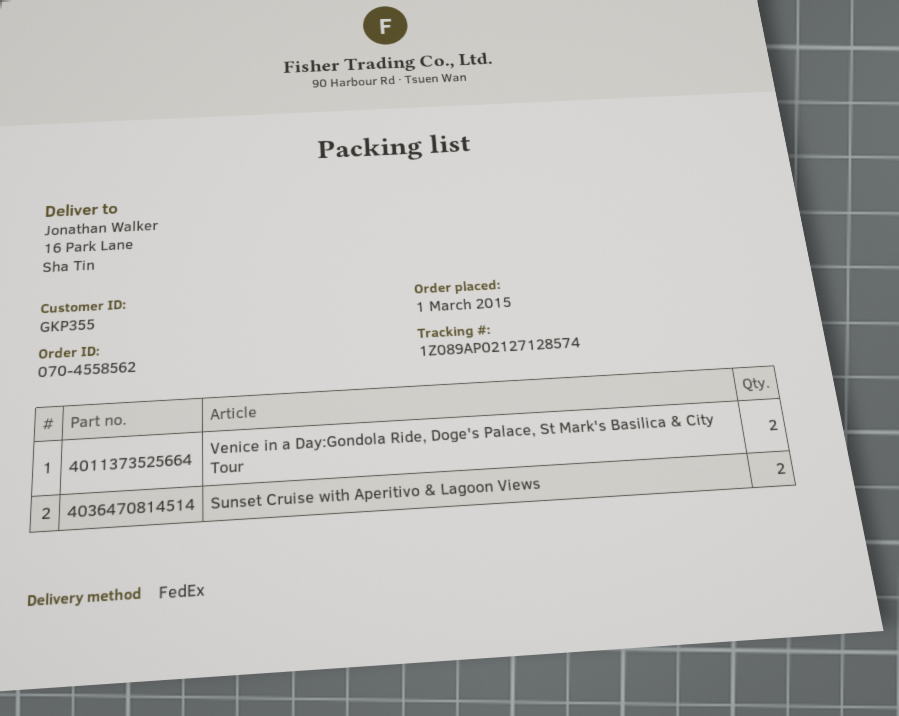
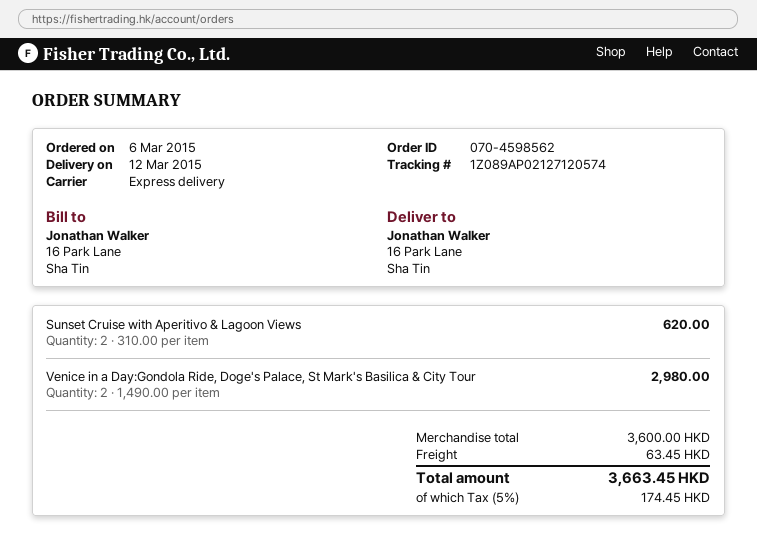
order number: 070-4558562 -> 070-4598562
order date: 2015-03-01 -> 2015-03-06
shipping method: FedEx -> express
tracking number: 1Z089AP02127128574 -> 1Z089AP02127120574

